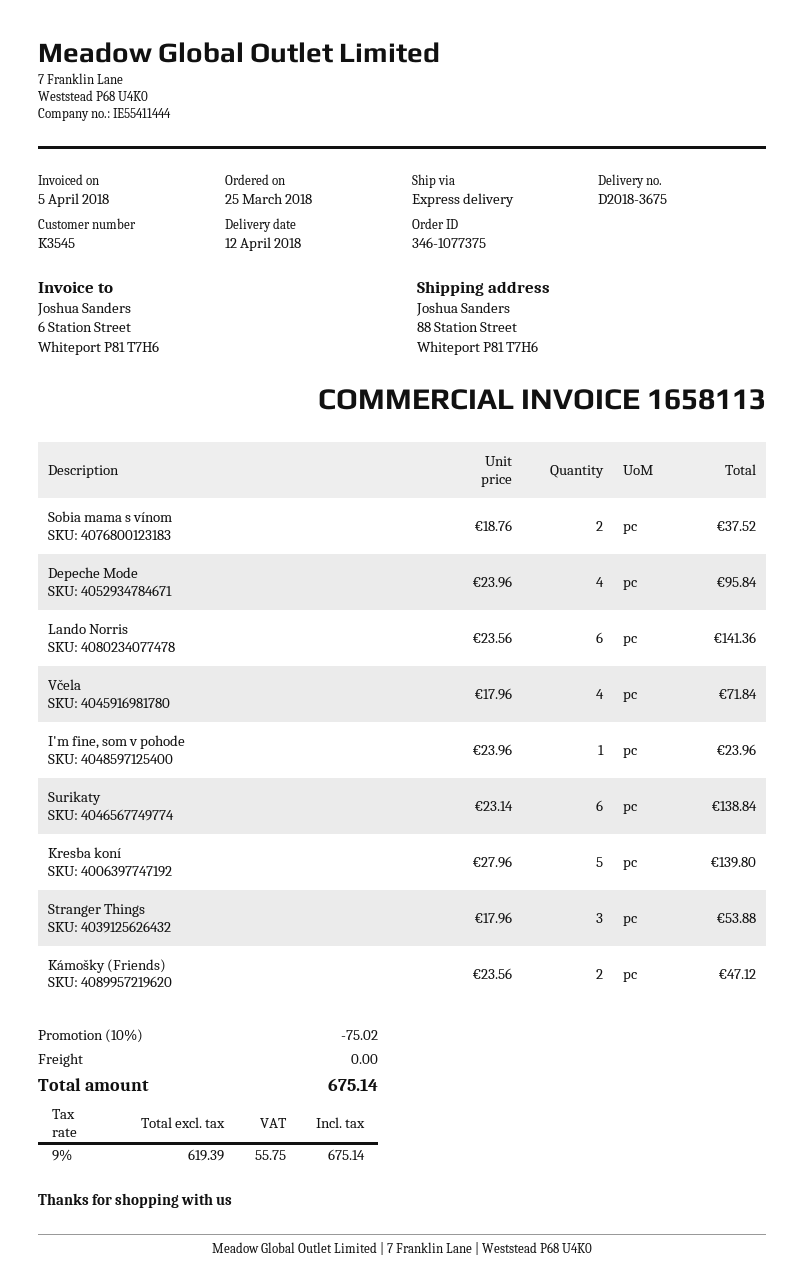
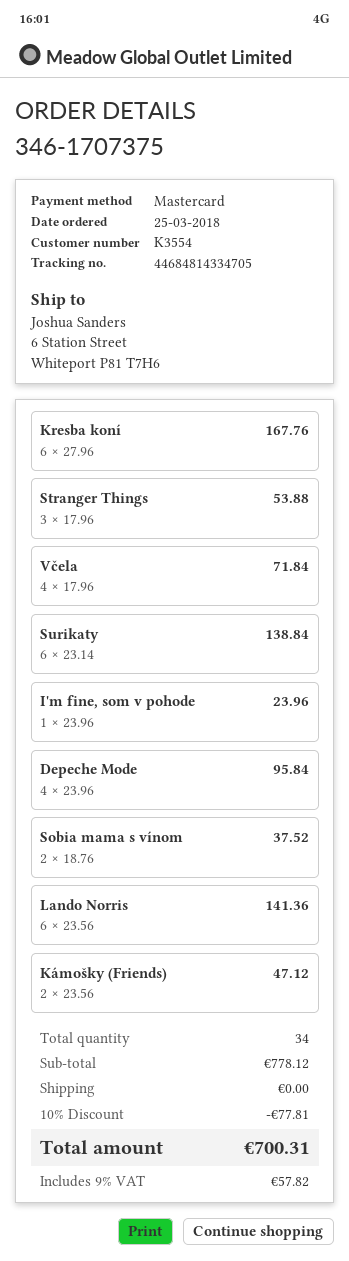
order number: 346-1077375 -> 346-1707375
customer number: K3545 -> K3554
ship to: 88 Station Street, Whiteport P81 T7H6 -> 6 Station Street, Whiteport P81 T7H6
Kresba koní: 5 x 27.96 = 139.80 -> 6 x 27.96 = 167.76
discount: 10% = 75.02 -> 10% = 77.81
tax: 9% = 55.75 -> 9% = 57.82
total: 675.14 -> 700.31

